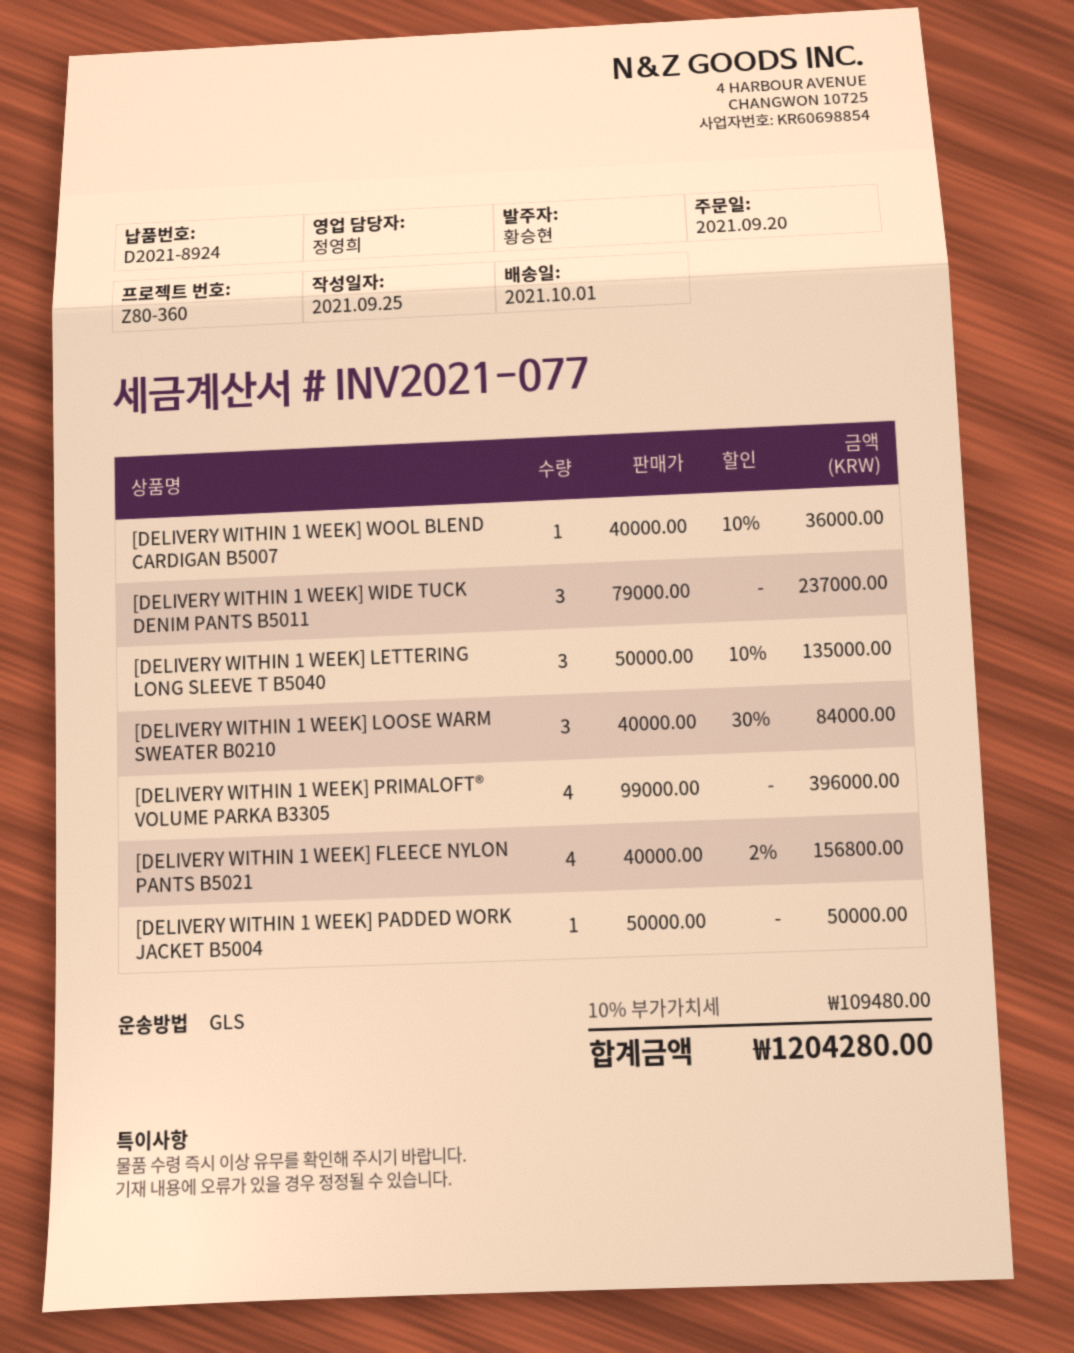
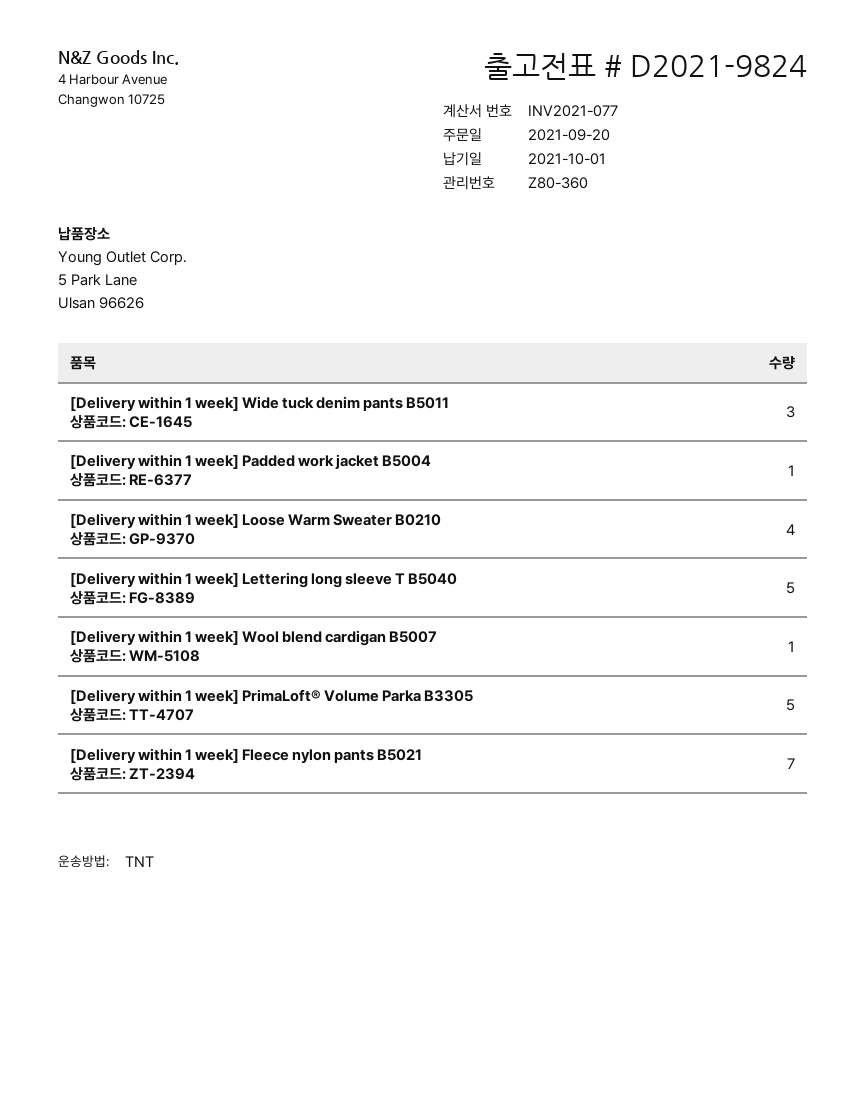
delivery note number: D2021-8924 -> D2021-9824
shipping method: GLS -> TNT
[DELIVERY WITHIN 1 WEEK] LETTERING LONG SLEEVE T B5040: 3 -> 5
[DELIVERY WITHIN 1 WEEK] LOOSE WARM SWEATER B0210: 3 -> 4
[DELIVERY WITHIN 1 WEEK] PRIMALOFT® VOLUME PARKA B3305: 4 -> 5
[DELIVERY WITHIN 1 WEEK] FLEECE NYLON PANTS B5021: 4 -> 7

